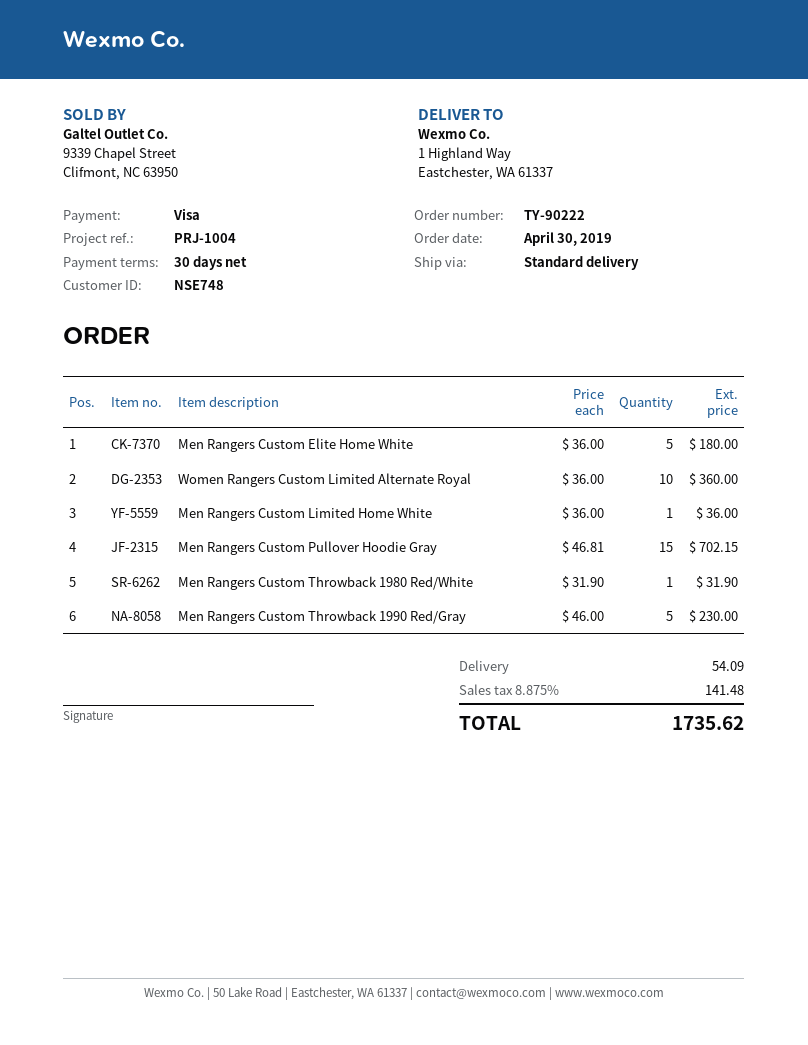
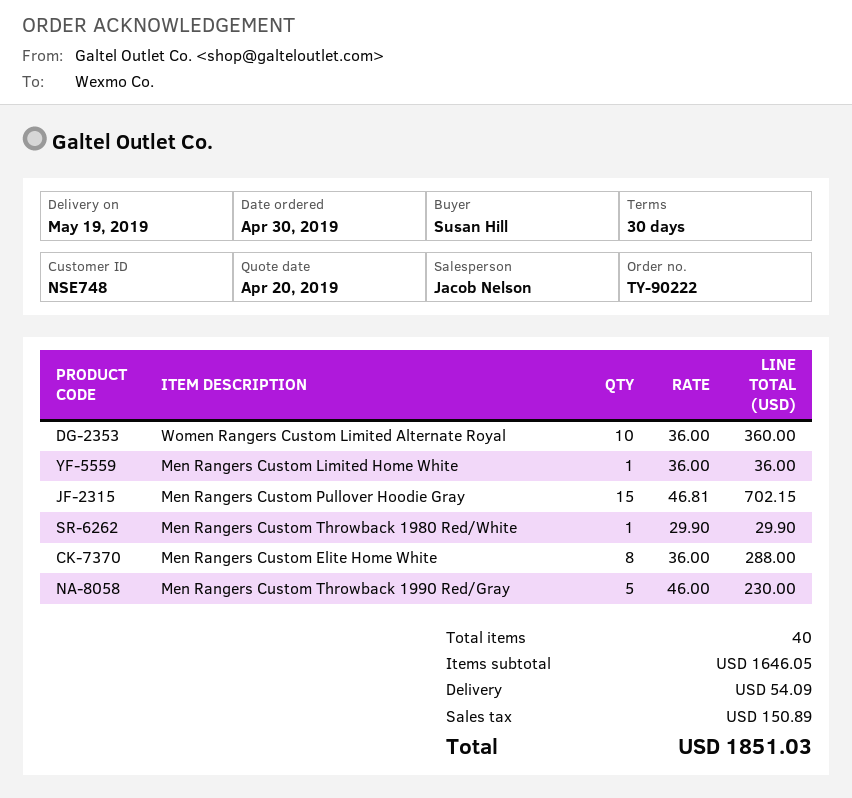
Men Rangers Custom Elite Home White: 5 x 36.00 = 180.00 -> 8 x 36.00 = 288.00
Men Rangers Custom Throwback 1980 Red/White: 1 x 31.90 = 31.90 -> 1 x 29.90 = 29.90
tax: 141.48 -> 150.89
total: 1735.62 -> 1851.03

